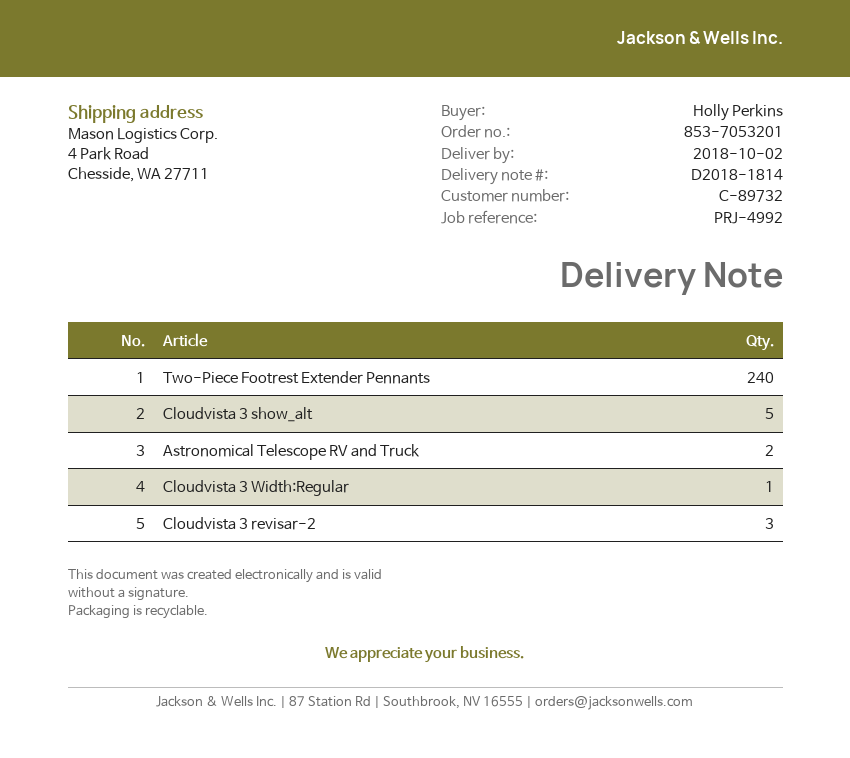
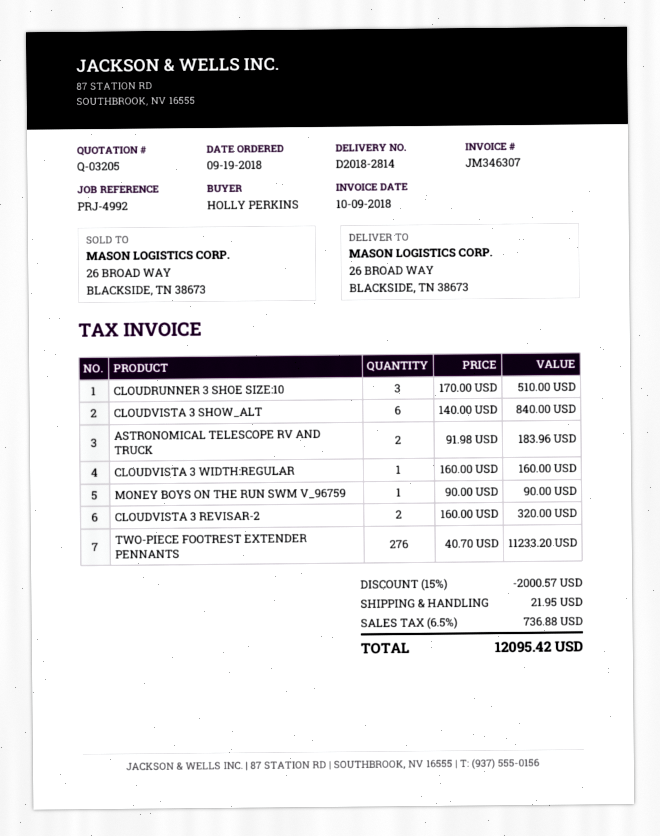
delivery note number: D2018-1814 -> D2018-2814
ship to: 4 Park Road, Chesside, WA 27711 -> 26 BROAD WAY, BLACKSIDE, TN 38673
Two-Piece Footrest Extender Pennants: 240 -> 276
Cloudvista 3 show_alt: 5 -> 6
Cloudvista 3 revisar-2: 3 -> 2
CLOUDRUNNER 3 SHOE SIZE:10: none -> 3
MONEY BOYS ON THE RUN SWM V_96759: none -> 1

